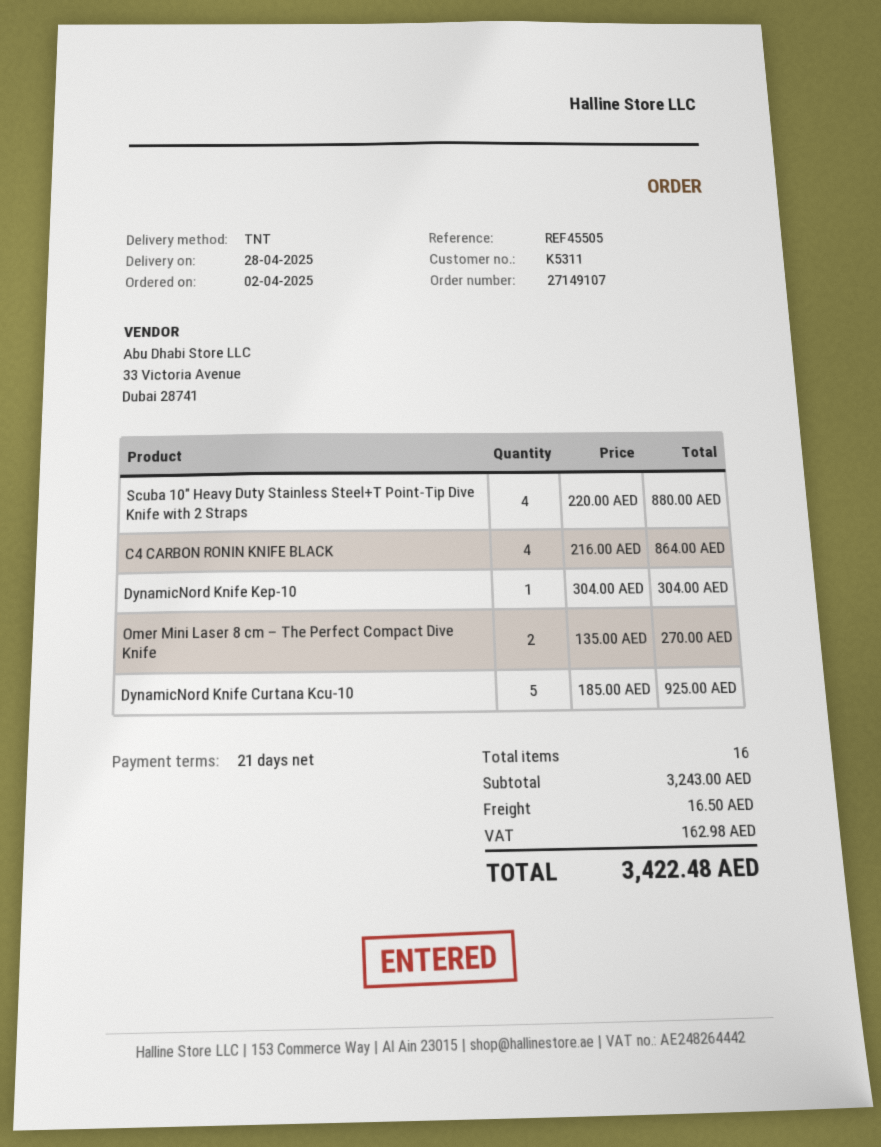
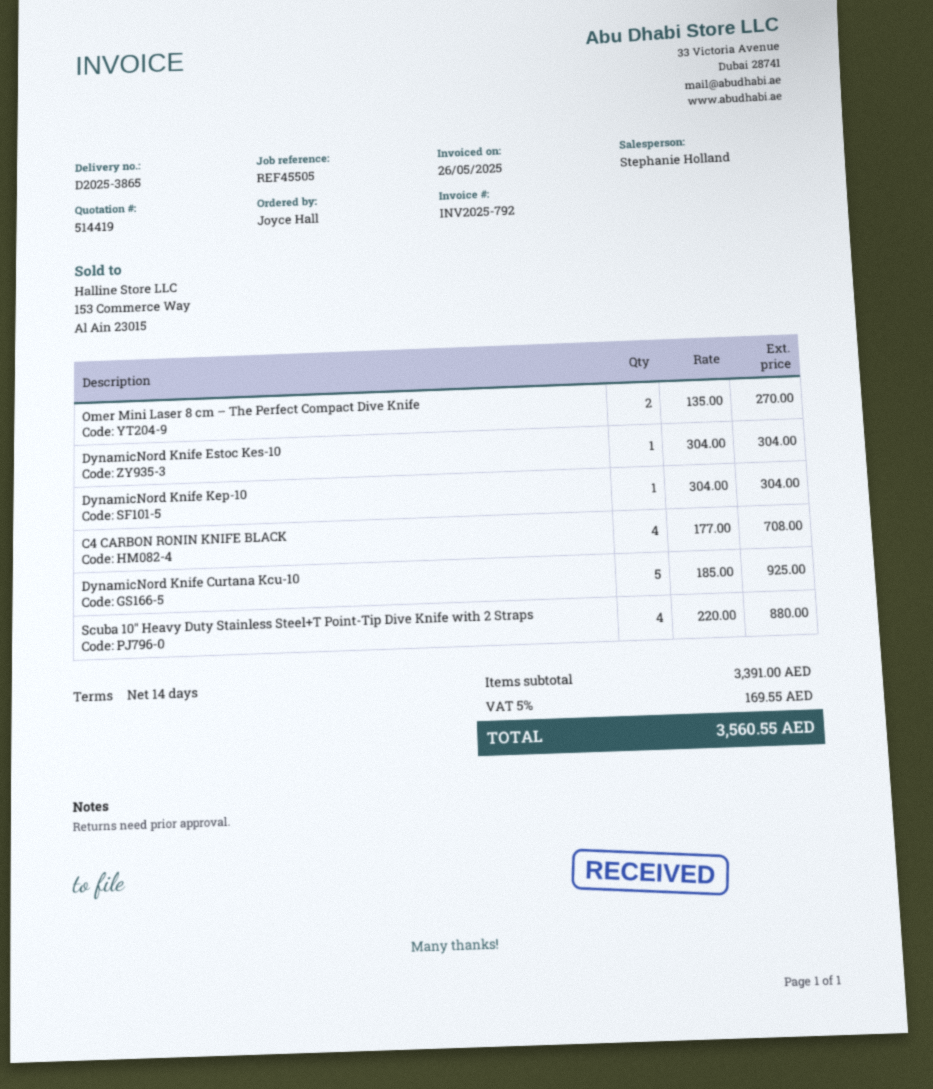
payment terms: 21 days -> 14 days
C4 CARBON RONIN KNIFE BLACK: 4 x 216.00 = 864.00 -> 4 x 177.00 = 708.00
DynamicNord Knife Estoc Kes-10: none -> 1 x 304.00 = 304.00
subtotal: 3243.00 -> 3391.00
shipping: 16.50 -> none
tax: 162.98 -> 169.55
total: 3422.48 -> 3560.55

